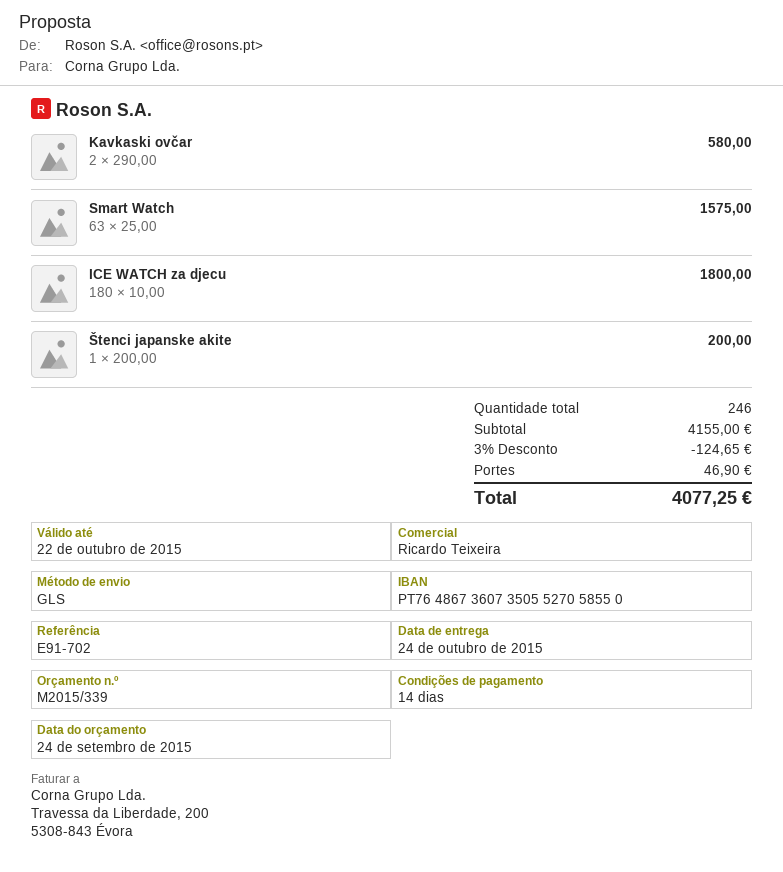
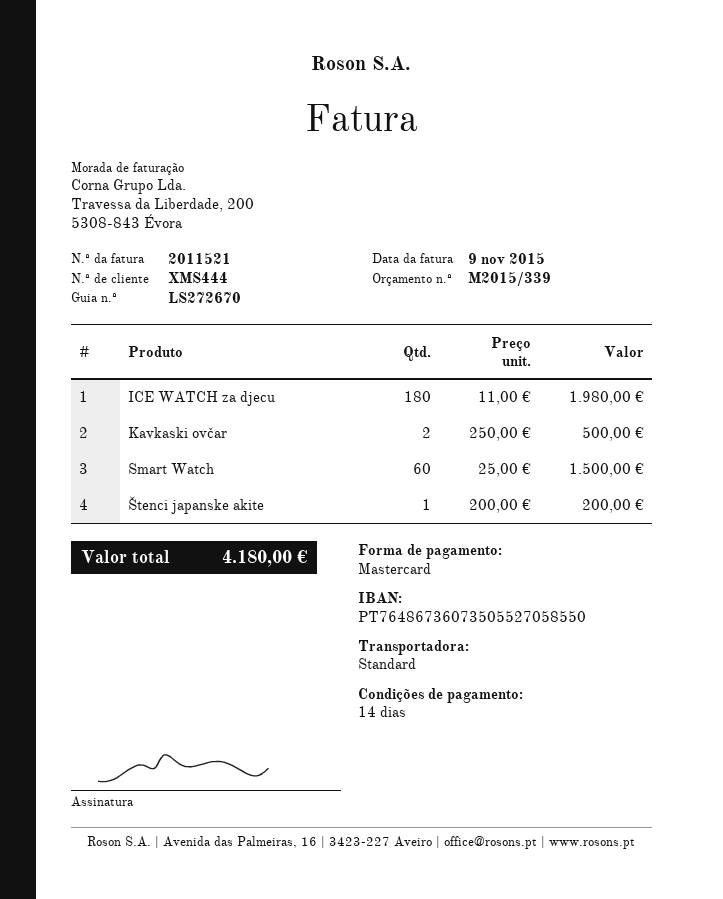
shipping method: GLS -> standard
Kavkaski ovčar: 2 x 290.00 = 580.00 -> 2 x 250.00 = 500.00
Smart Watch: 63 x 25.00 = 1575.00 -> 60 x 25.00 = 1500.00
ICE WATCH za djecu: 180 x 10.00 = 1800.00 -> 180 x 11.00 = 1980.00
discount: 3% = 124.65 -> none
shipping: 46.90 -> none
total: 4077.25 -> 4180.00

